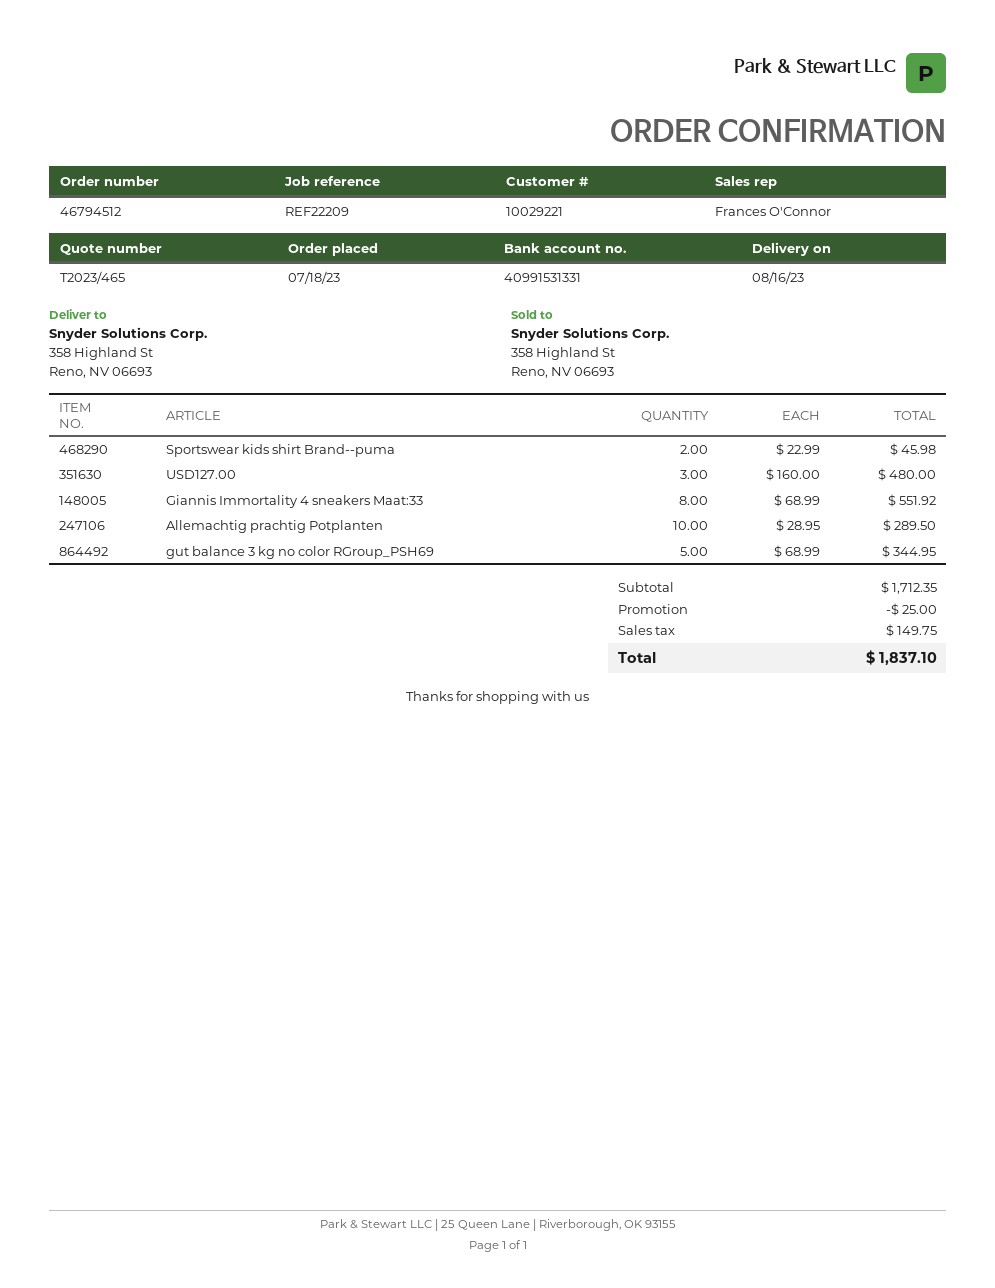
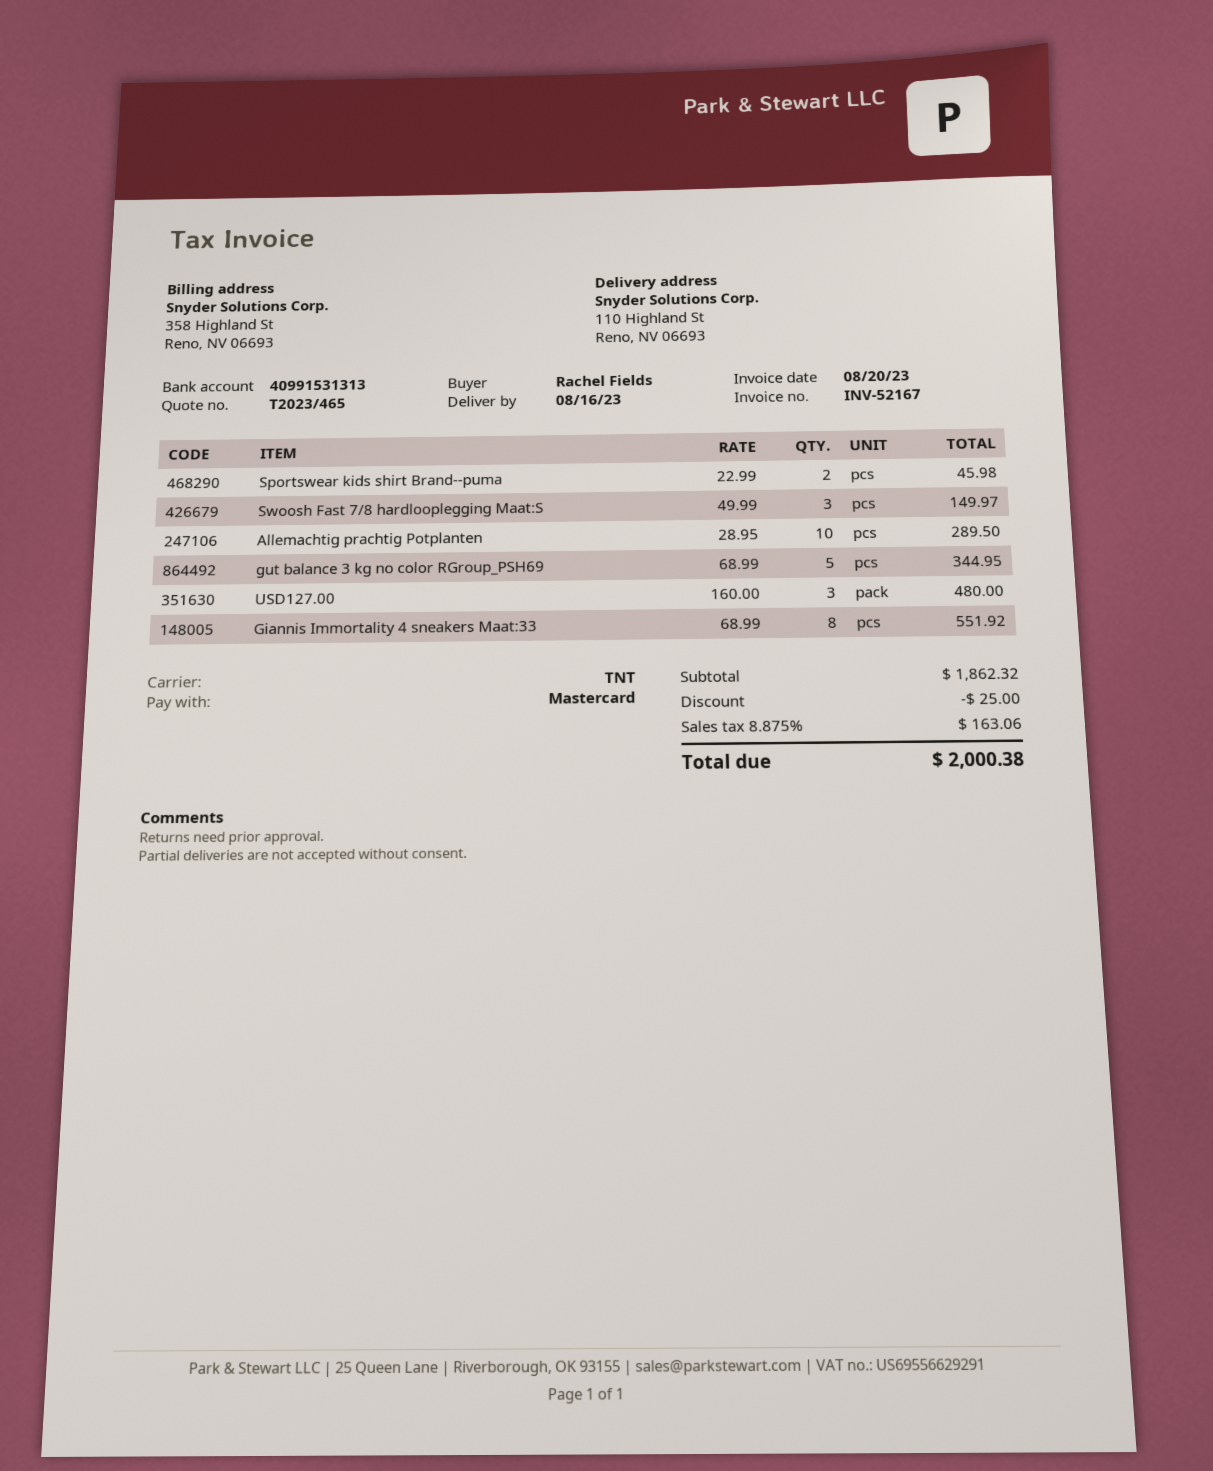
bank account: 40991531331 -> 40991531313
ship to: 358 Highland St, Reno, NV 06693 -> 110 Highland St, Reno, NV 06693
Swoosh Fast 7/8 hardlooplegging Maat:S: none -> 3 x 49.99 = 149.97
subtotal: 1712.35 -> 1862.32
tax: 149.75 -> 163.06
total: 1837.10 -> 2000.38

